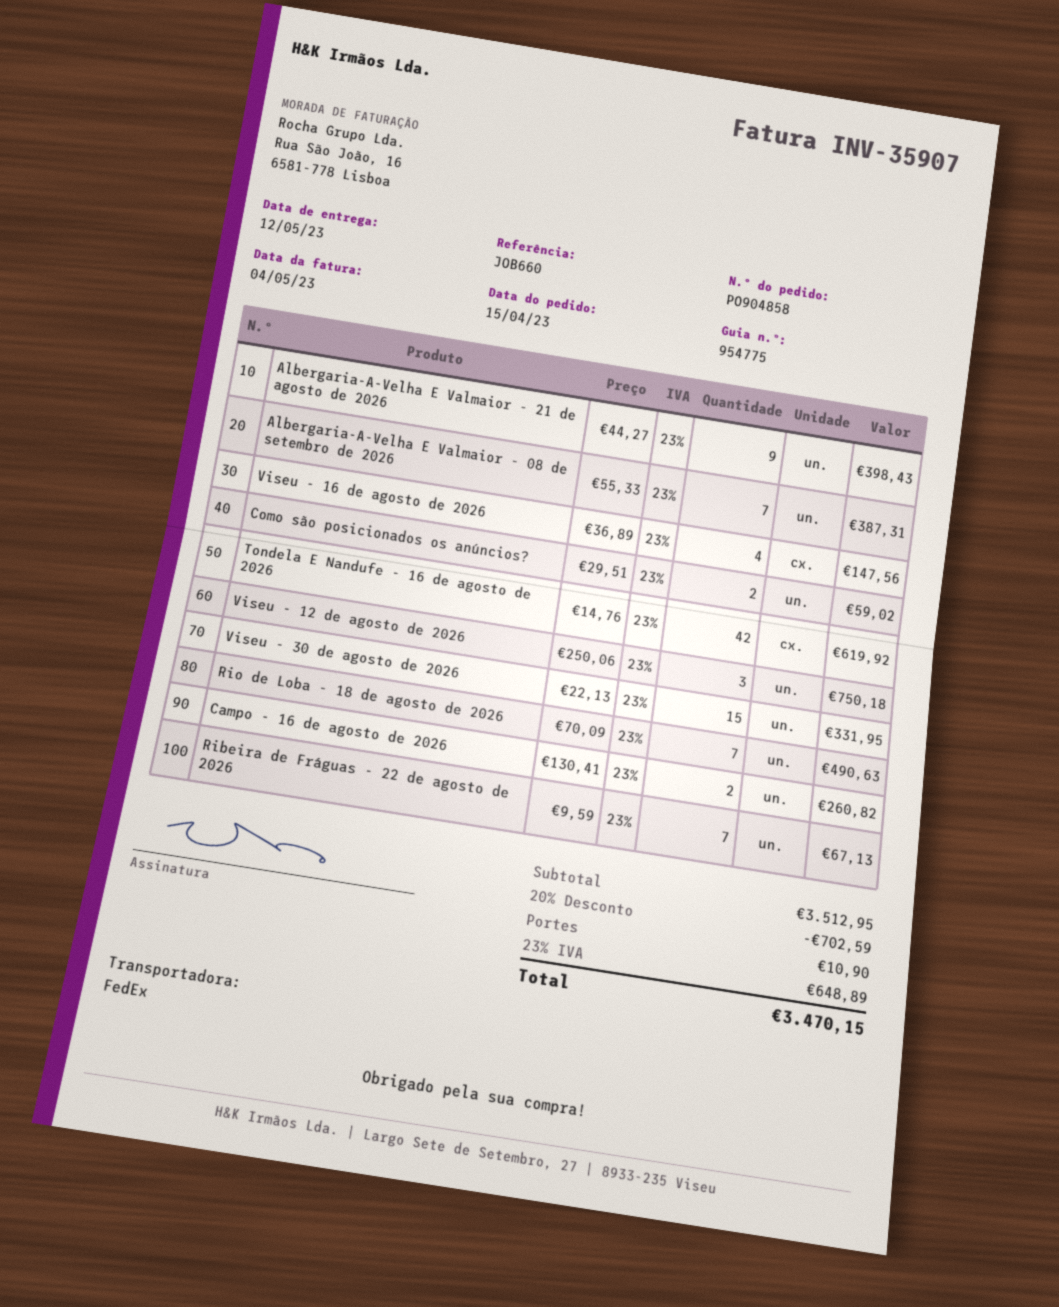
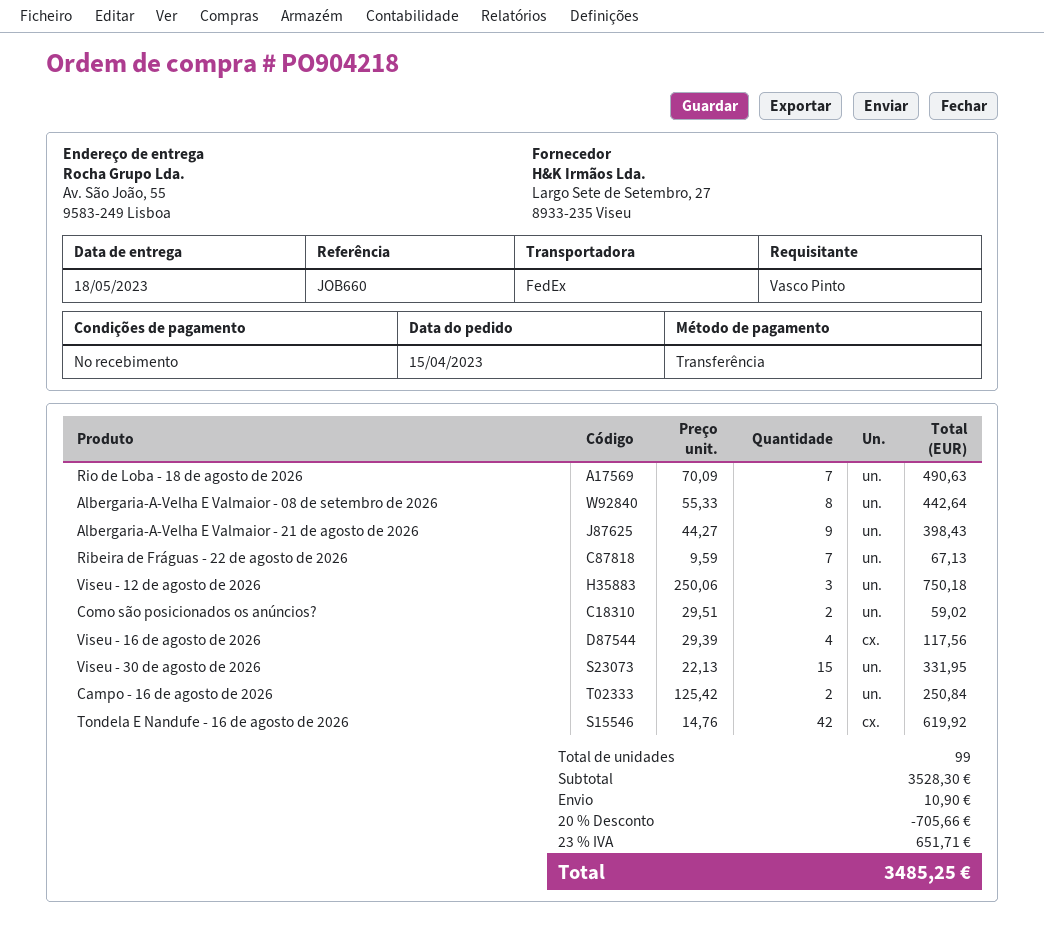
order number: PO904858 -> PO904218
delivery date: 2023-05-12 -> 2023-05-18
Albergaria-A-Velha E Valmaior - 08 de setembro de 2026: 7 x 55.33 = 387.31 -> 8 x 55.33 = 442.64
Viseu - 16 de agosto de 2026: 4 x 36.89 = 147.56 -> 4 x 29.39 = 117.56
Campo - 16 de agosto de 2026: 2 x 130.41 = 260.82 -> 2 x 125.42 = 250.84
subtotal: 3512.95 -> 3528.30
discount: 20% = 702.59 -> 20% = 705.66
tax: 23% = 648.89 -> 23% = 651.71
total: 3470.15 -> 3485.25

